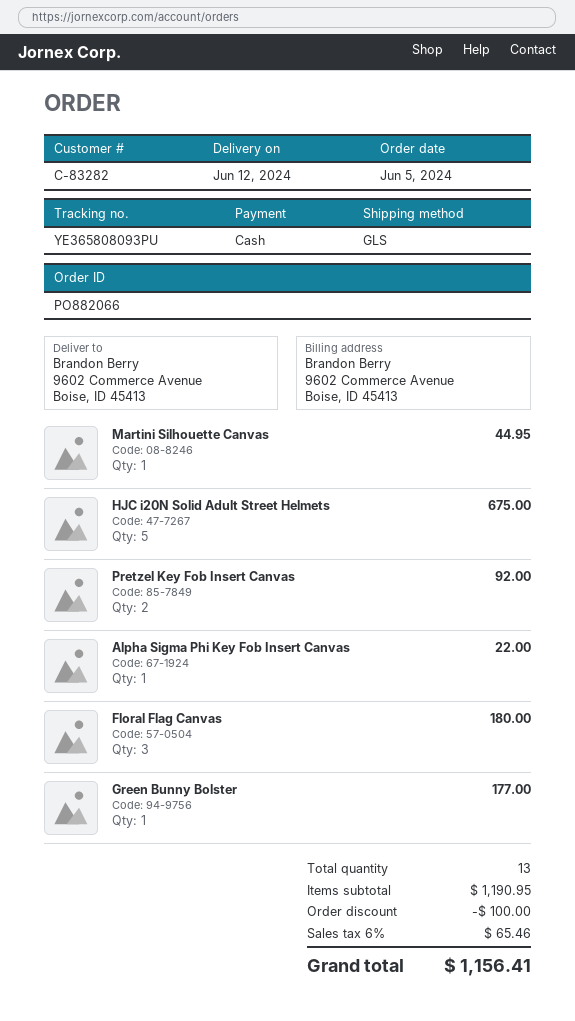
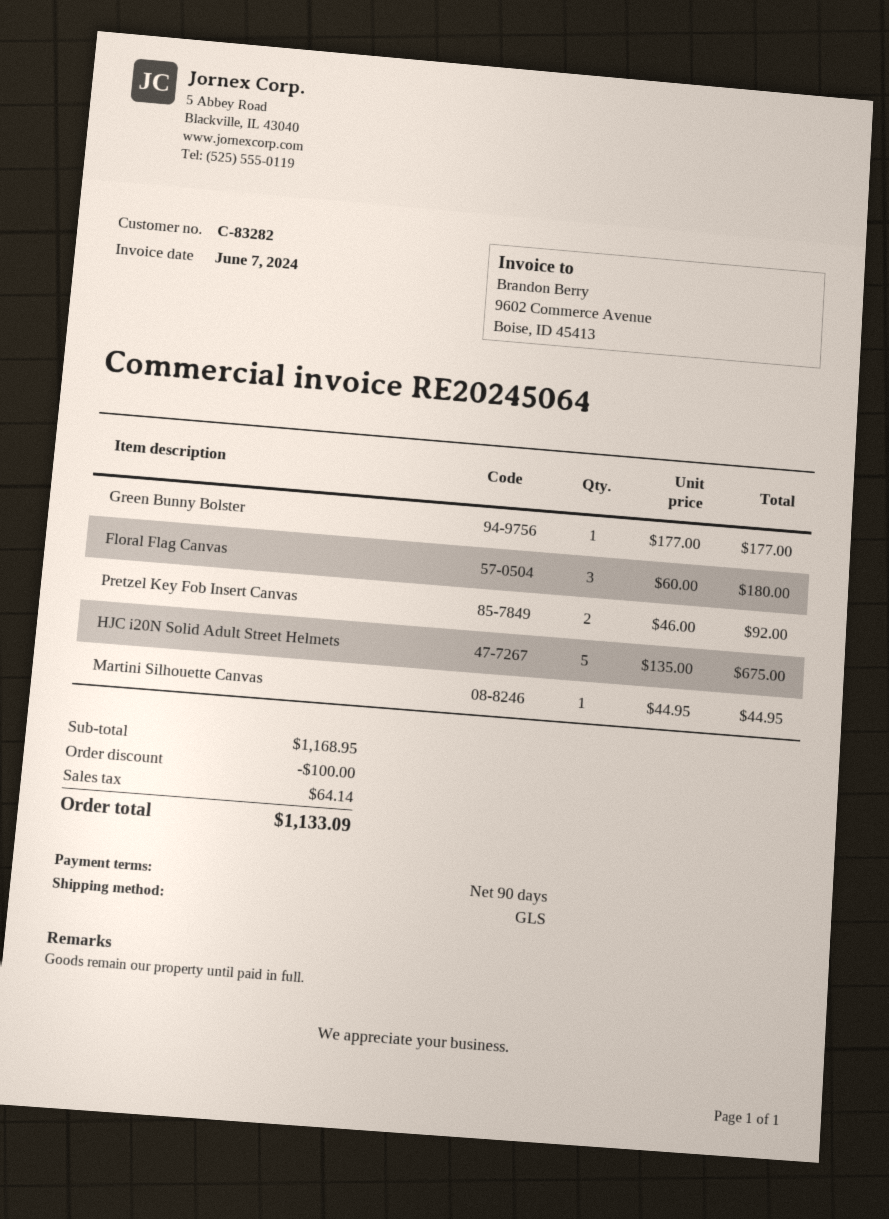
Alpha Sigma Phi Key Fob Insert Canvas: 1 for 22.00 -> none
subtotal: 1190.95 -> 1168.95
tax: 65.46 -> 64.14
total: 1156.41 -> 1133.09

